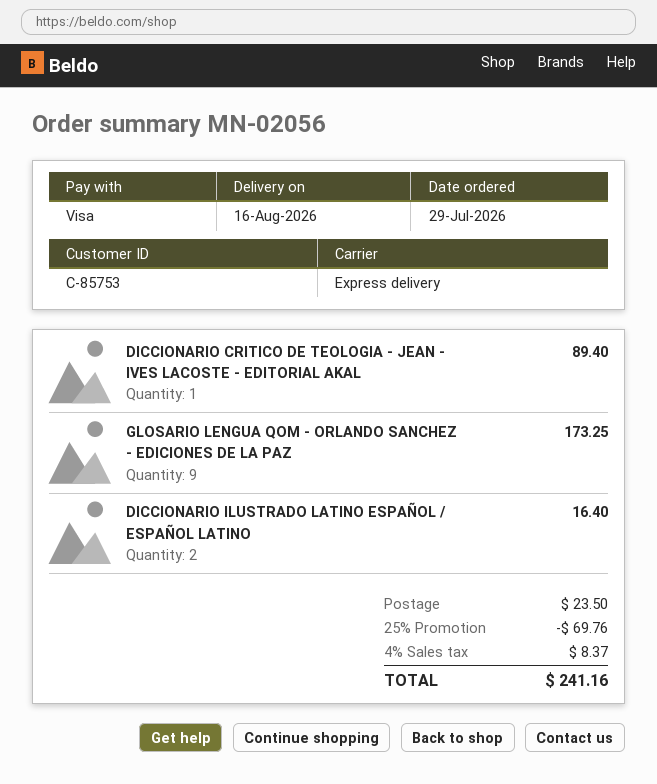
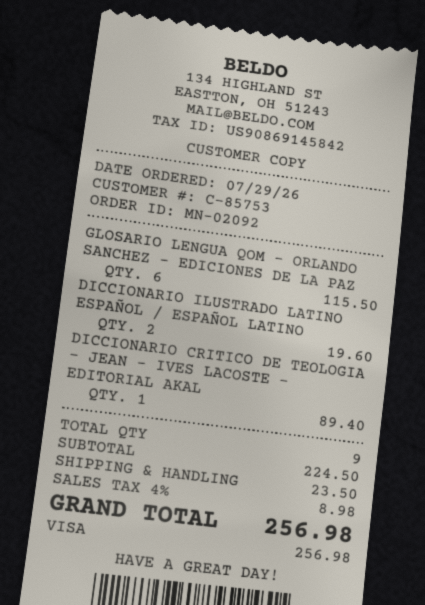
order number: MN-02056 -> MN-02092
GLOSARIO LENGUA QOM - ORLANDO SANCHEZ - EDICIONES DE LA PAZ: 9 for 173.25 -> 6 for 115.50
DICCIONARIO ILUSTRADO LATINO ESPAÑOL / ESPAÑOL LATINO: 2 for 16.40 -> 2 for 19.60
discount: 25% = 69.76 -> none
tax: 4% = 8.37 -> 4% = 8.98
total: 241.16 -> 256.98

